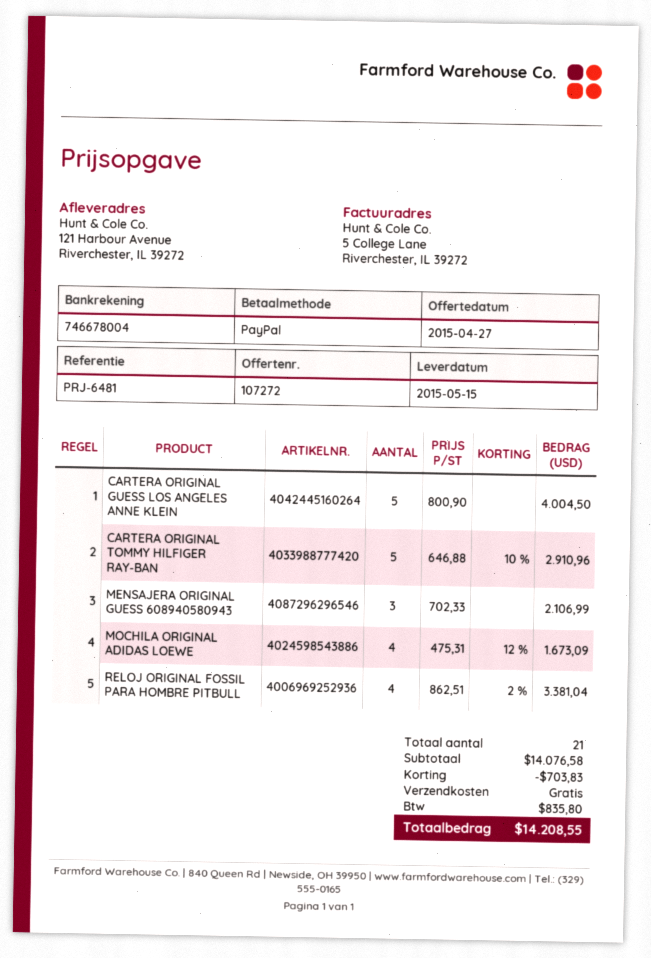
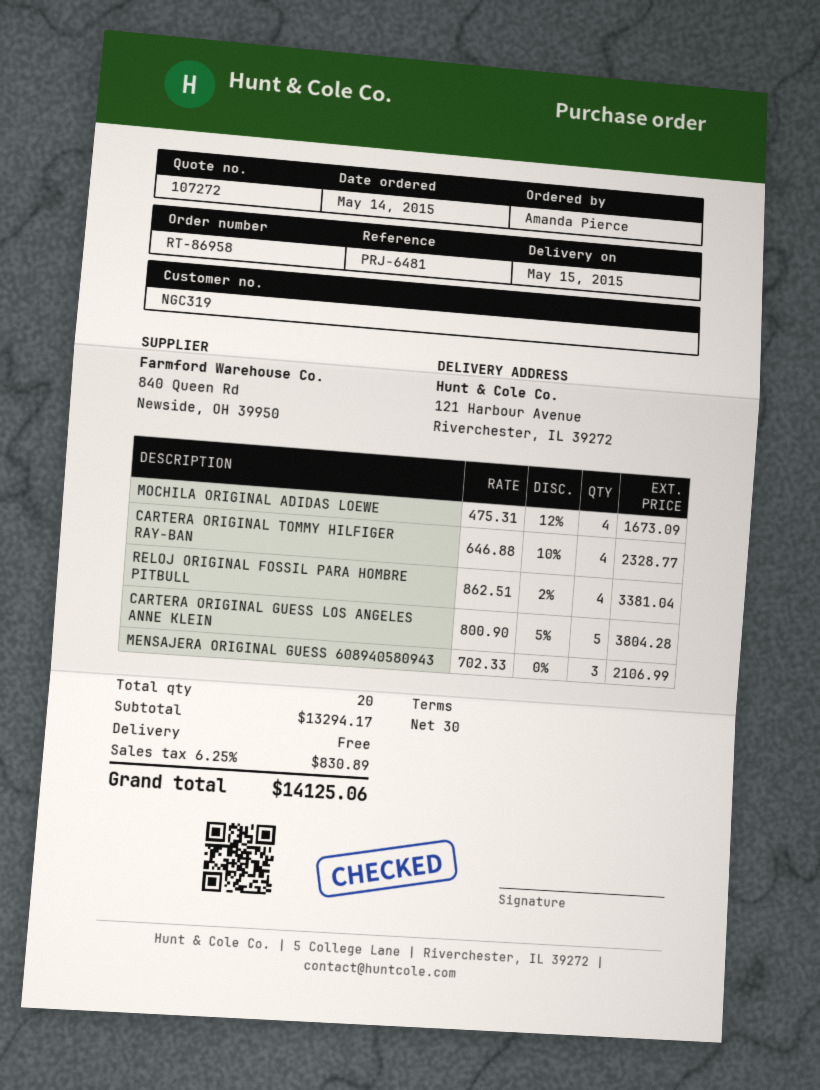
CARTERA ORIGINAL GUESS LOS ANGELES ANNE KLEIN: 5 x 800.90 = 4004.50 -> 5 x 800.90 - 5% = 3804.28
CARTERA ORIGINAL TOMMY HILFIGER RAY-BAN: 5 x 646.88 - 10% = 2910.96 -> 4 x 646.88 - 10% = 2328.77
total quantity: 21 -> 20
subtotal: 14076.58 -> 13294.17
discount: 703.83 -> none
tax: 835.80 -> 830.89
total: 14208.55 -> 14125.06

